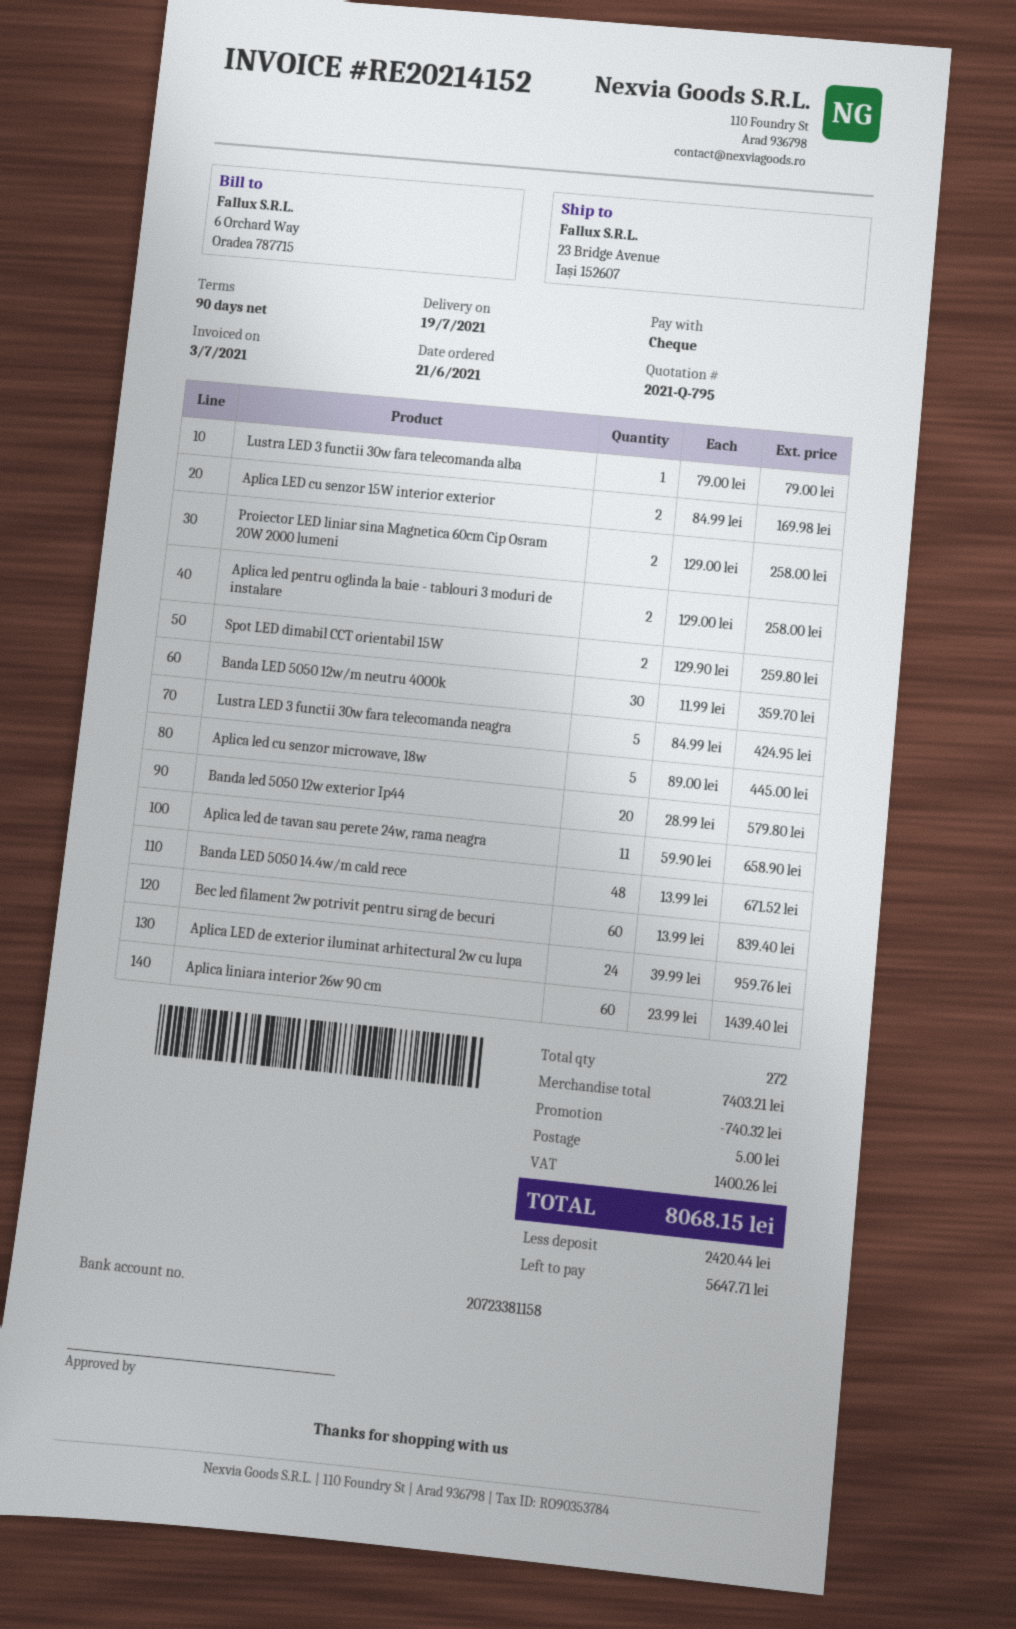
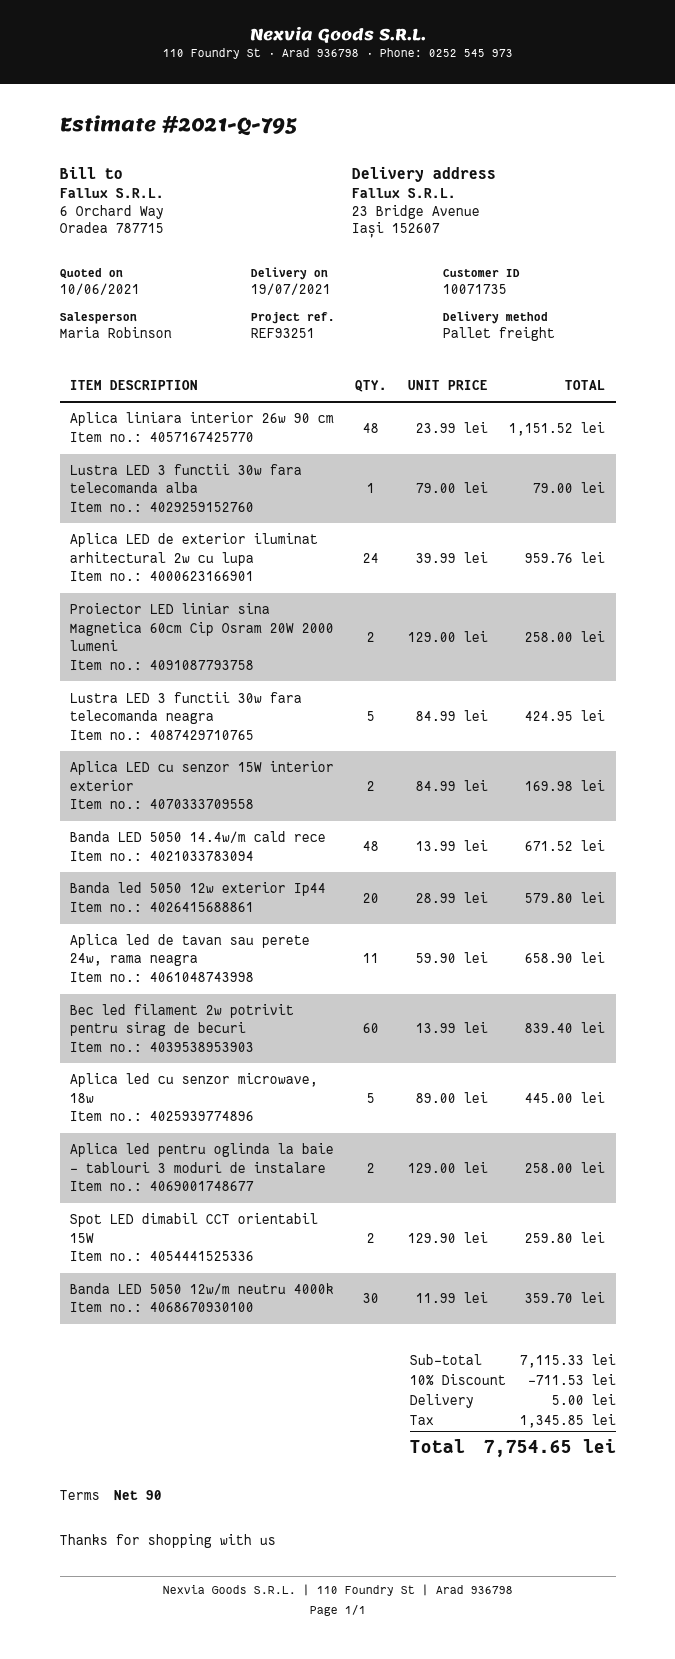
Aplica liniara interior 26w 90 cm: 60 x 23.99 = 1439.40 -> 48 x 23.99 = 1151.52
subtotal: 7403.21 -> 7115.33
discount: 740.32 -> 711.53
tax: 1400.26 -> 1345.85
total: 8068.15 -> 7754.65

